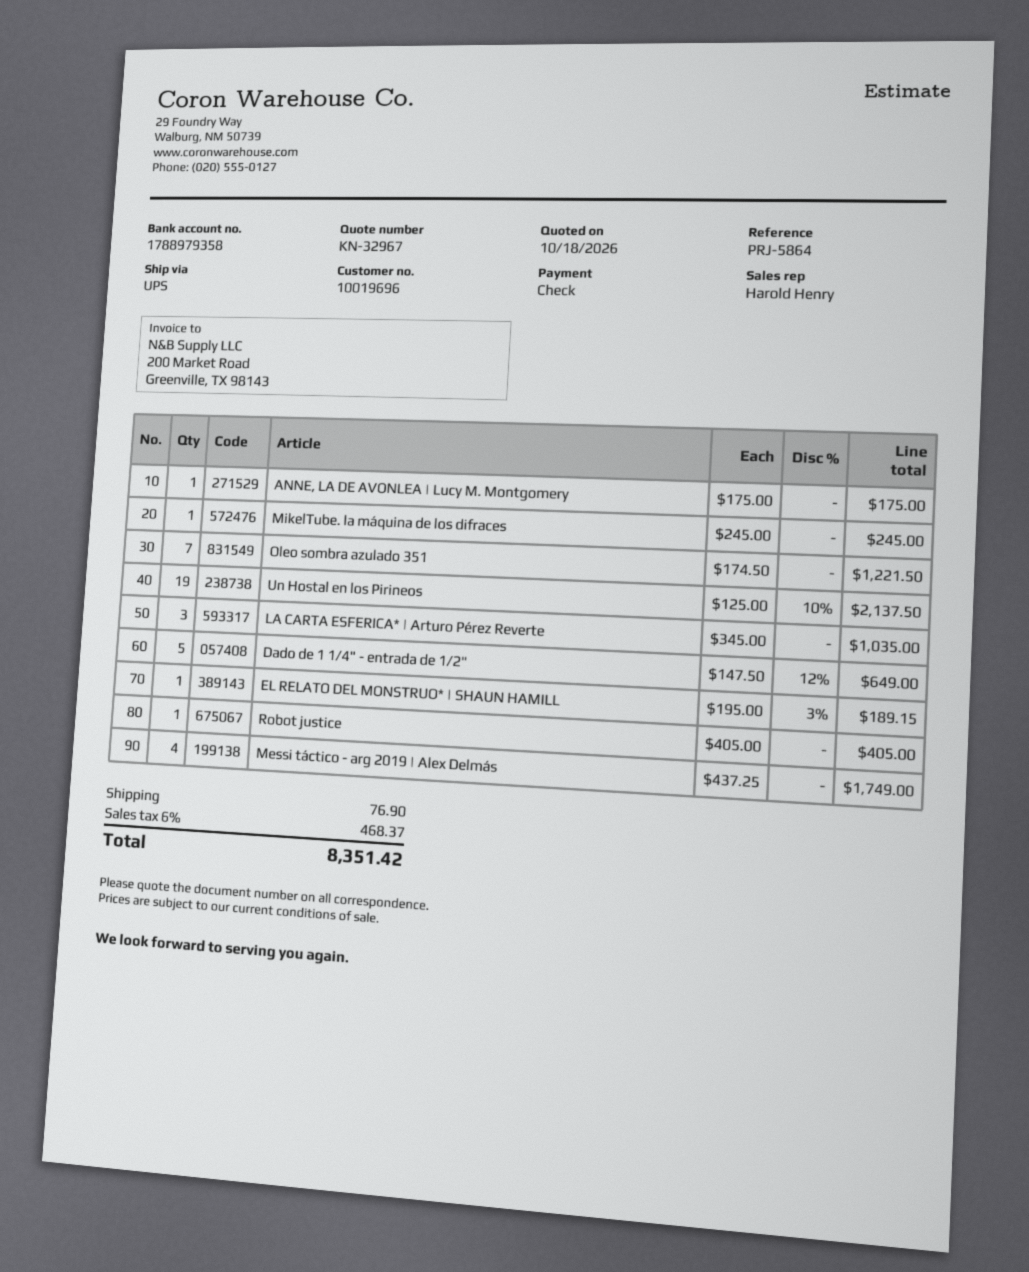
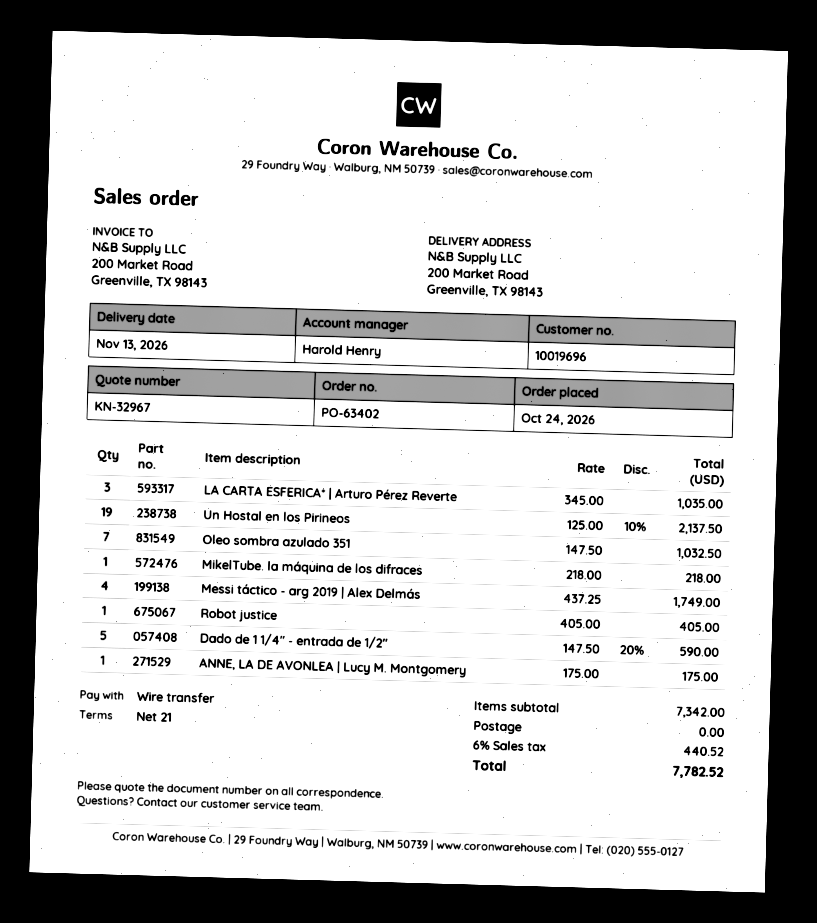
payment method: cheque -> bank transfer
MikelTube. la máquina de los difraces: 1 x 245.00 = 245.00 -> 1 x 218.00 = 218.00
Oleo sombra azulado 351: 7 x 174.50 = 1221.50 -> 7 x 147.50 = 1032.50
Dado de 1 1/4" - entrada de 1/2": 5 x 147.50 - 12% = 649.00 -> 5 x 147.50 - 20% = 590.00
EL RELATO DEL MONSTRUO* | SHAUN HAMILL: 1 x 195.00 - 3% = 189.15 -> none
shipping: 76.90 -> 0.00
tax: 6% = 468.37 -> 6% = 440.52
total: 8351.42 -> 7782.52

